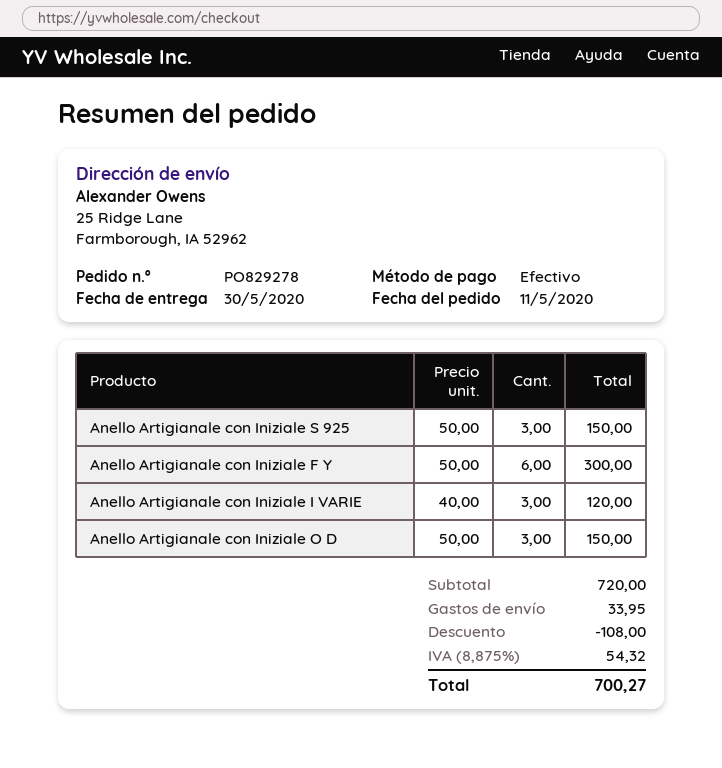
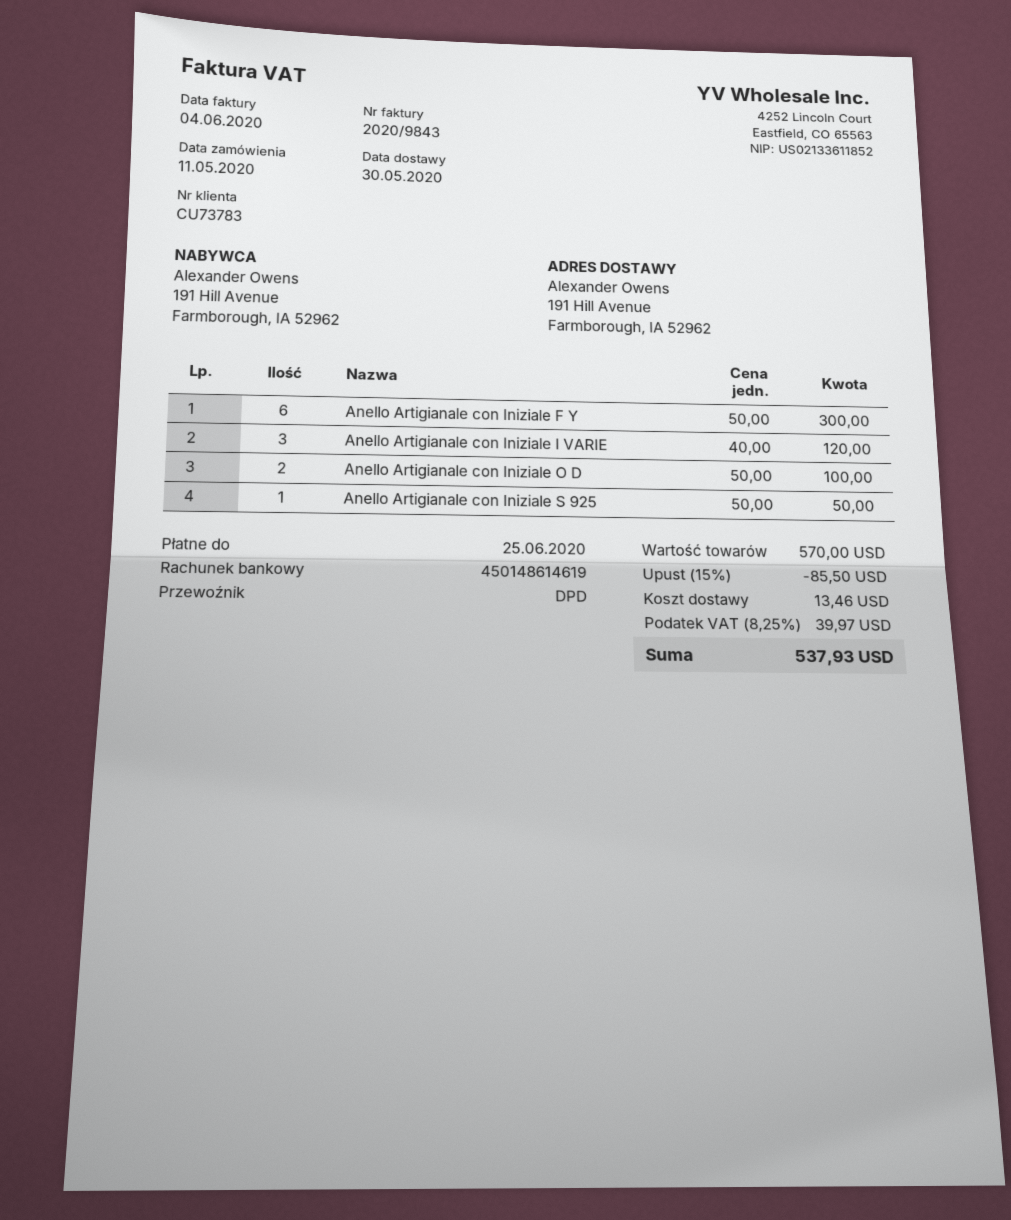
ship to: 25 Ridge Lane, Farmborough, IA 52962 -> 191 Hill Avenue, Farmborough, IA 52962
Anello Artigianale con Iniziale S 925: 3 x 50.00 = 150.00 -> 1 x 50.00 = 50.00
Anello Artigianale con Iniziale O D: 3 x 50.00 = 150.00 -> 2 x 50.00 = 100.00
subtotal: 720.00 -> 570.00
discount: 108.00 -> 85.50
shipping: 33.95 -> 13.46
tax: 8.875% = 54.32 -> 8.25% = 39.97
total: 700.27 -> 537.93

